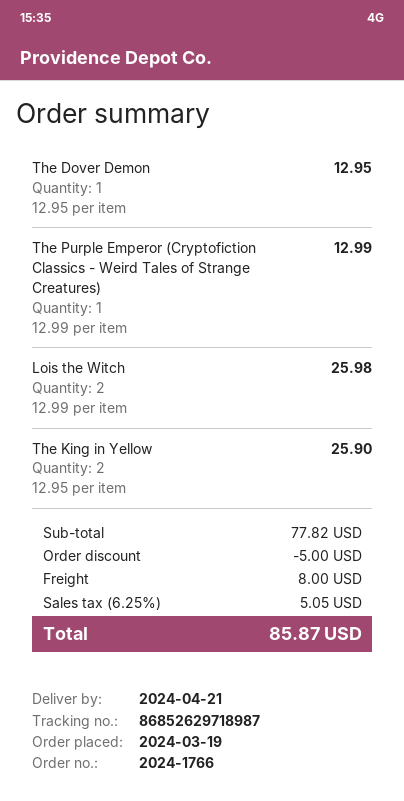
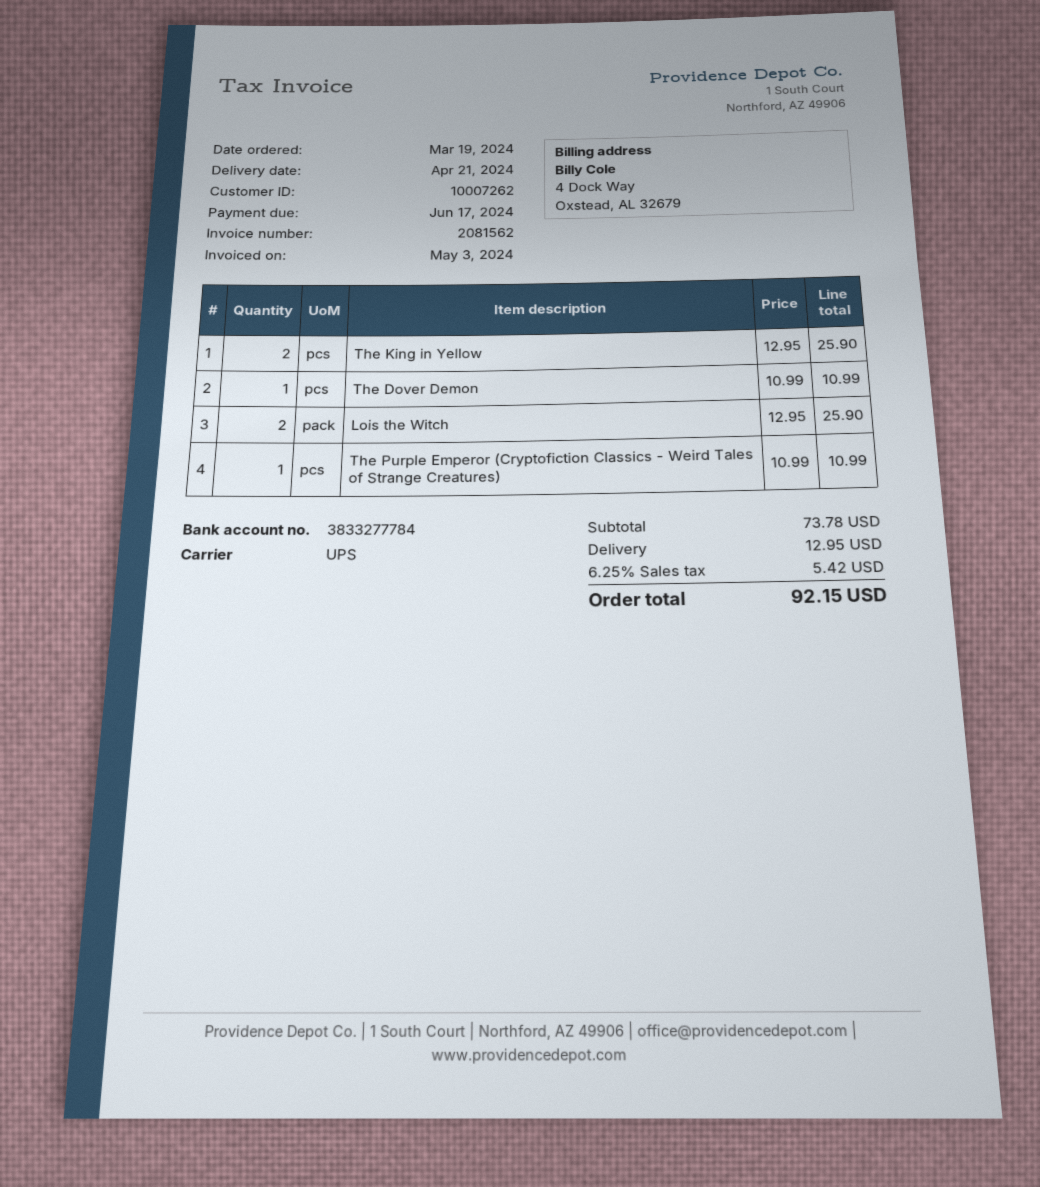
The Dover Demon: 1 x 12.95 = 12.95 -> 1 x 10.99 = 10.99
The Purple Emperor (Cryptofiction Classics - Weird Tales of Strange Creatures): 1 x 12.99 = 12.99 -> 1 x 10.99 = 10.99
Lois the Witch: 2 x 12.99 = 25.98 -> 2 x 12.95 = 25.90
subtotal: 77.82 -> 73.78
discount: 5.00 -> none
shipping: 8.00 -> 12.95
tax: 6.25% = 5.05 -> 6.25% = 5.42
total: 85.87 -> 92.15

